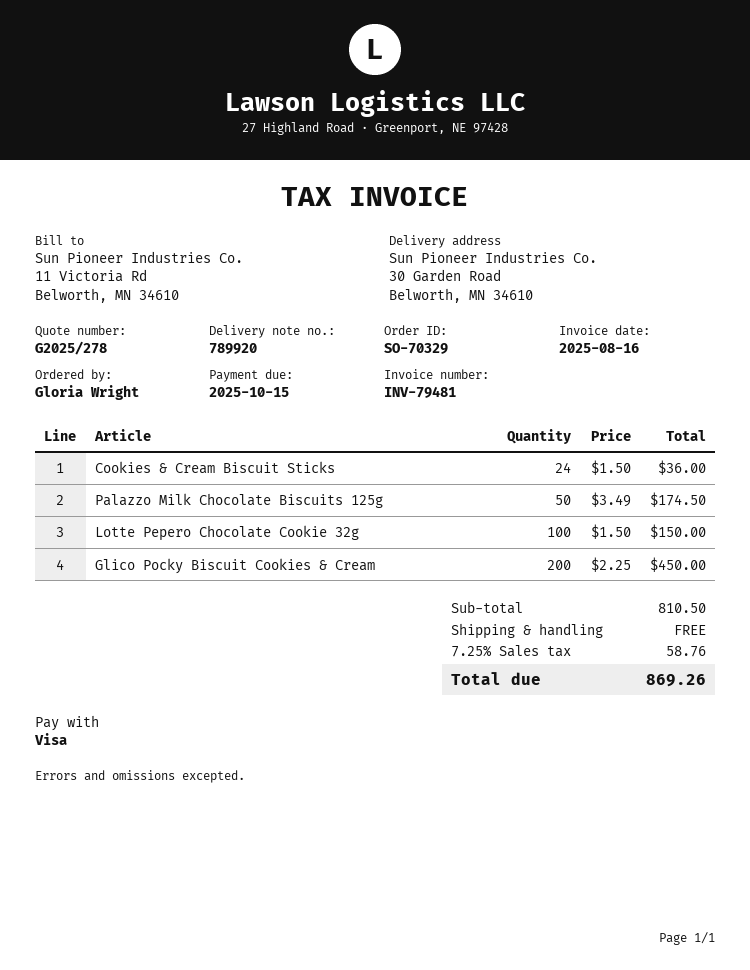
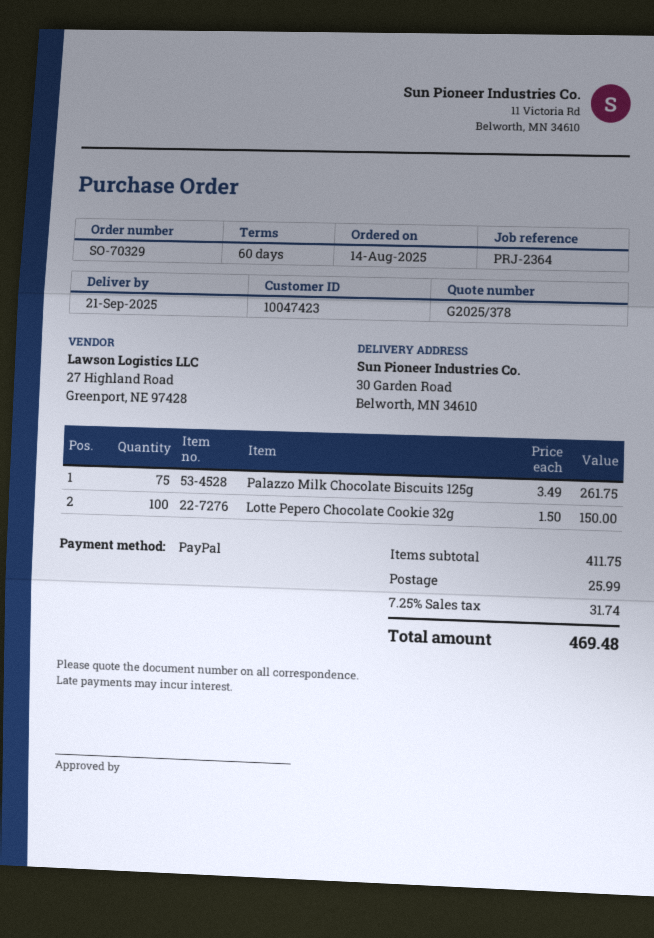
quote number: G2025/278 -> G2025/378
payment method: Visa -> PayPal
Cookies & Cream Biscuit Sticks: 24 x 1.50 = 36.00 -> none
Palazzo Milk Chocolate Biscuits 125g: 50 x 3.49 = 174.50 -> 75 x 3.49 = 261.75
Glico Pocky Biscuit Cookies & Cream: 200 x 2.25 = 450.00 -> none
subtotal: 810.50 -> 411.75
shipping: 0.00 -> 25.99
tax: 7.25% = 58.76 -> 7.25% = 31.74
total: 869.26 -> 469.48

